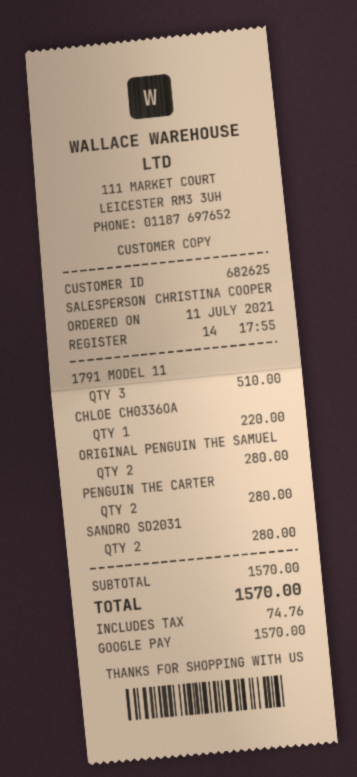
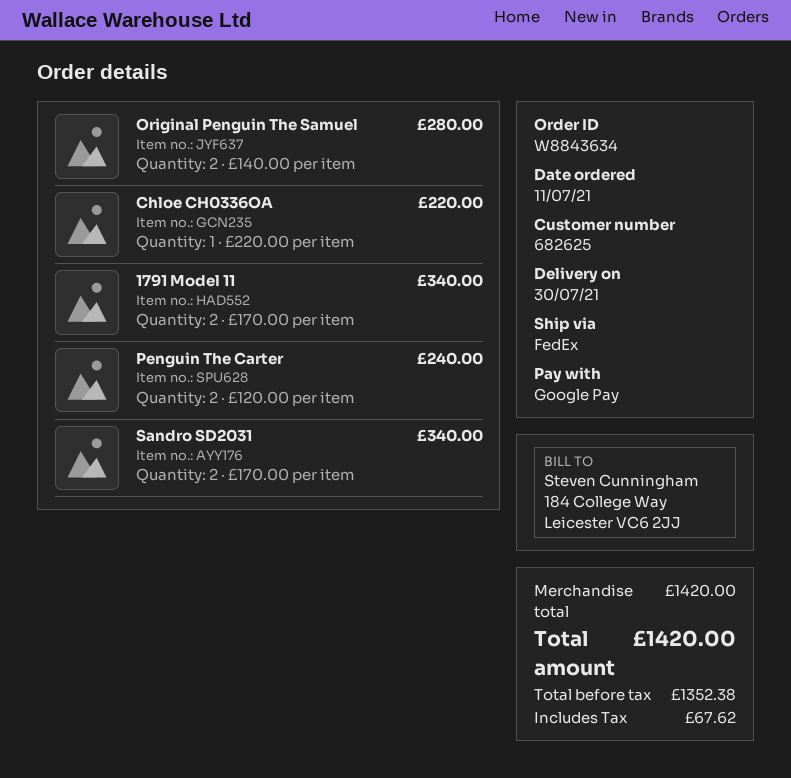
1791 MODEL 11: 3 for 510.00 -> 2 for 340.00
PENGUIN THE CARTER: 2 for 280.00 -> 2 for 240.00
SANDRO SD2031: 2 for 280.00 -> 2 for 340.00
subtotal: 1570.00 -> 1420.00
tax: 74.76 -> 67.62
total: 1570.00 -> 1420.00

